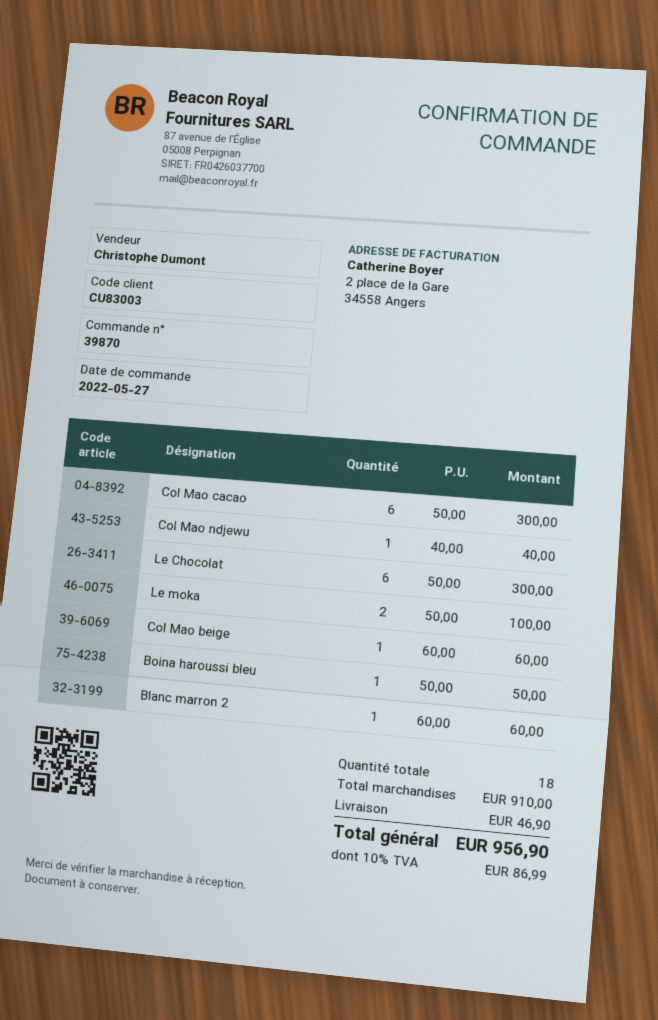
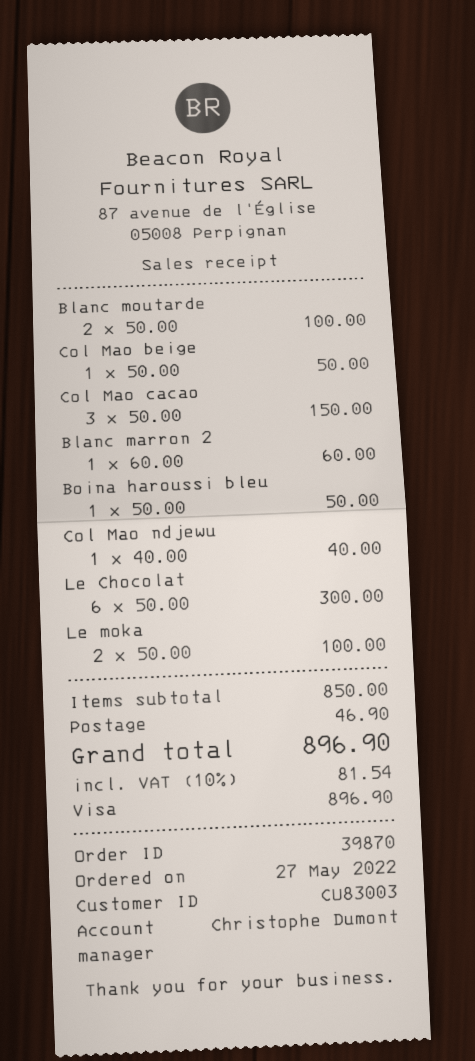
Col Mao cacao: 6 x 50.00 = 300.00 -> 3 x 50.00 = 150.00
Col Mao beige: 1 x 60.00 = 60.00 -> 1 x 50.00 = 50.00
Blanc moutarde: none -> 2 x 50.00 = 100.00
subtotal: 910.00 -> 850.00
tax: 10% = 86.99 -> 10% = 81.54
total: 956.90 -> 896.90

